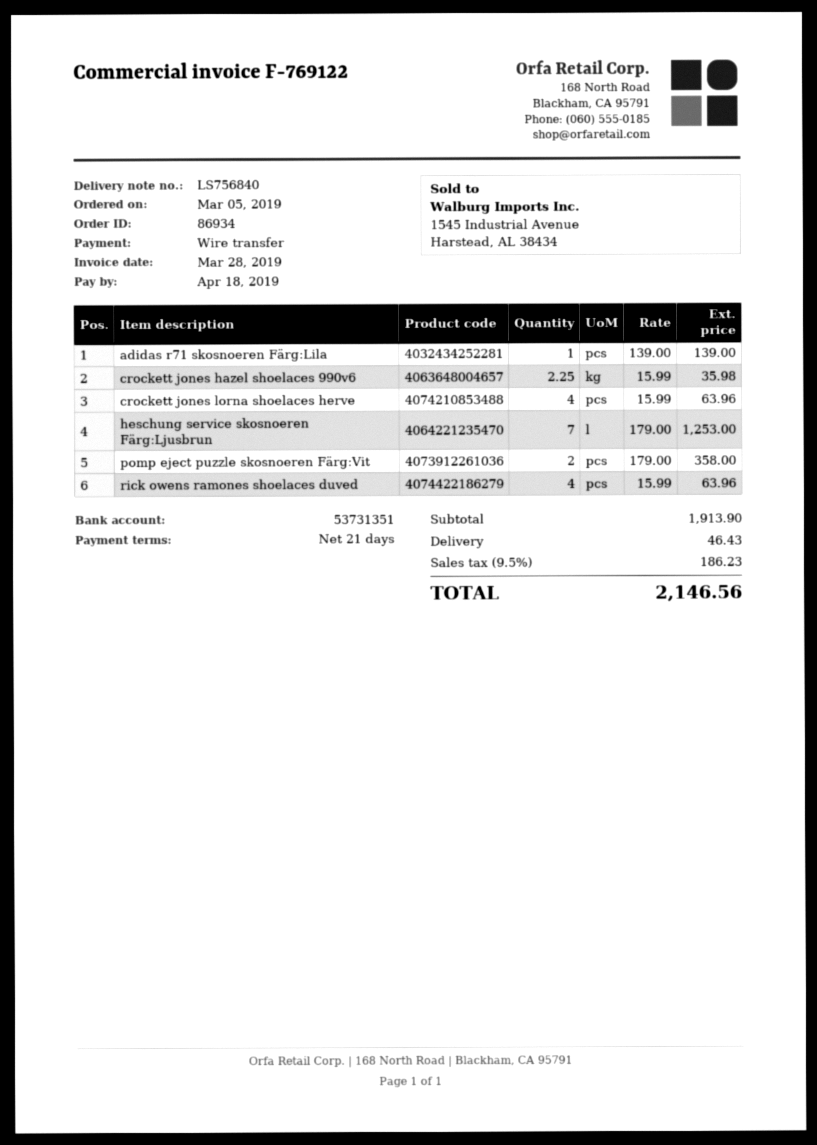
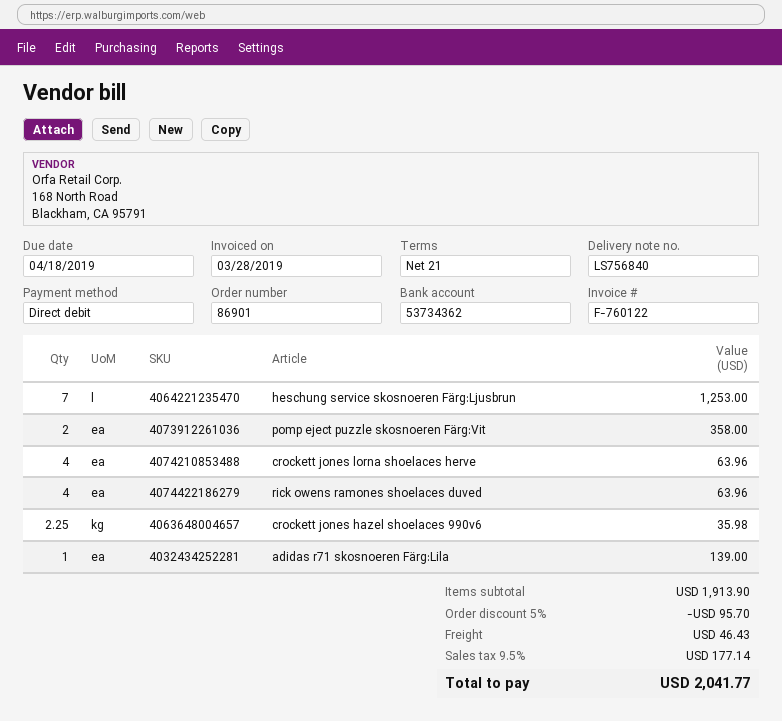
order number: 86934 -> 86901
invoice number: F-769122 -> F-760122
payment method: bank transfer -> direct debit
bank account: 53731351 -> 53734362
discount: none -> 5% = 95.70
tax: 9.5% = 186.23 -> 9.5% = 177.14
total: 2146.56 -> 2041.77

